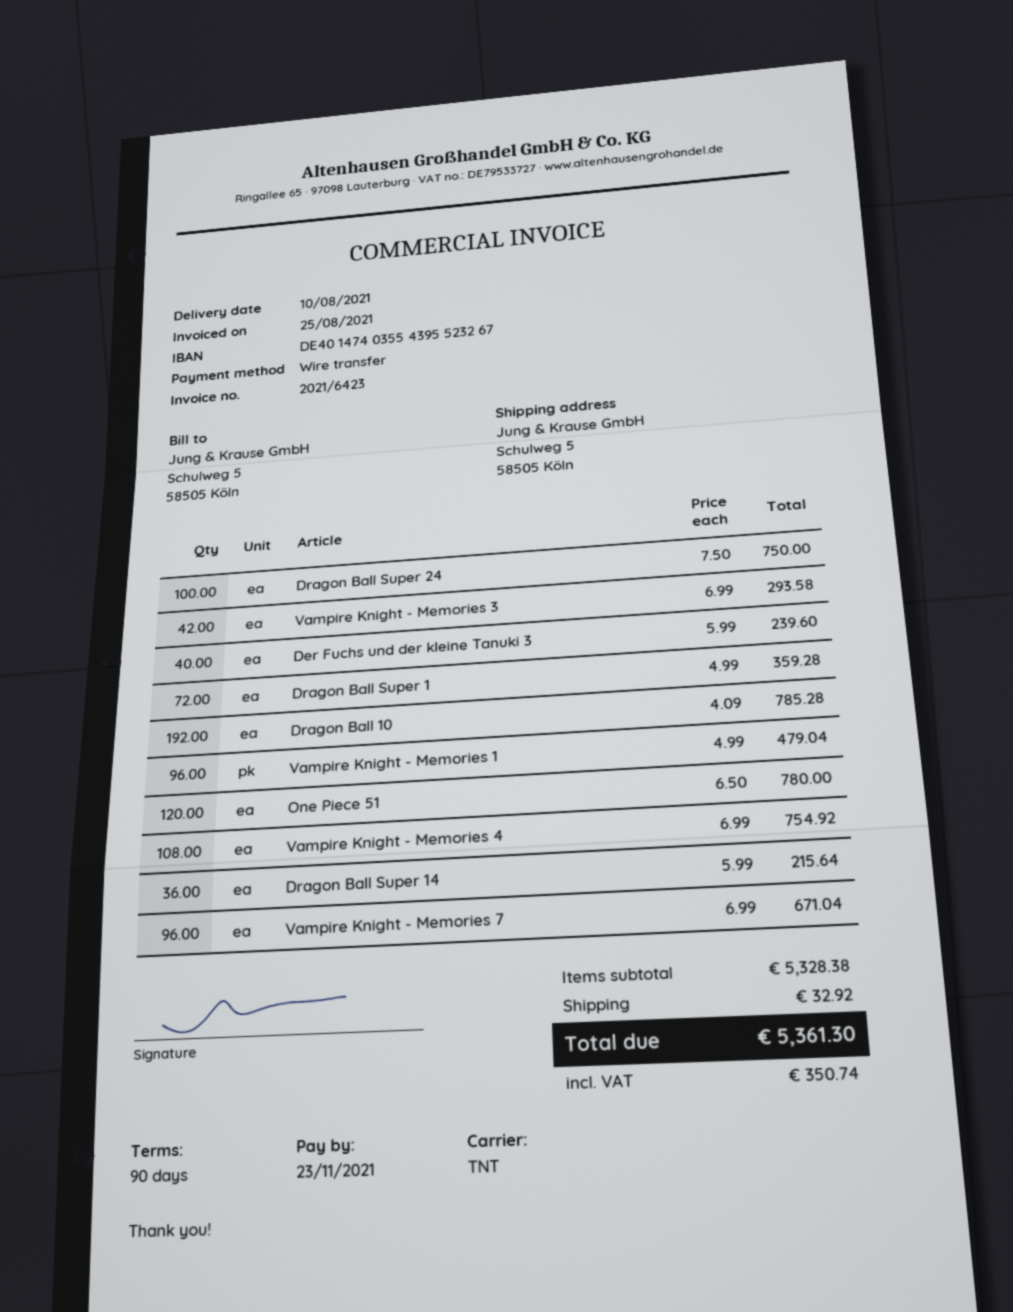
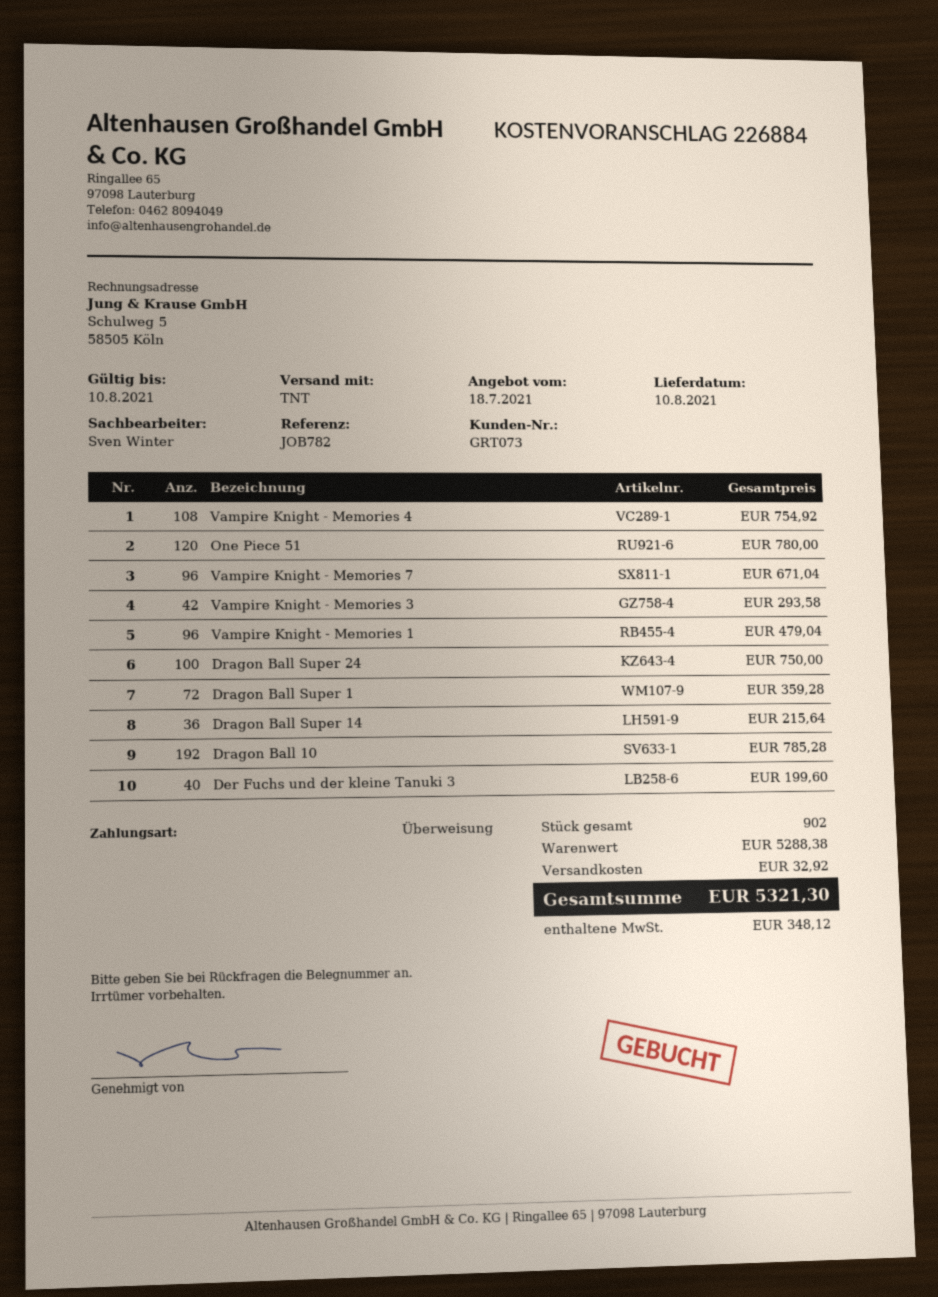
Der Fuchs und der kleine Tanuki 3: 40 for 239.60 -> 40 for 199.60
subtotal: 5328.38 -> 5288.38
tax: 350.74 -> 348.12
total: 5361.30 -> 5321.30

